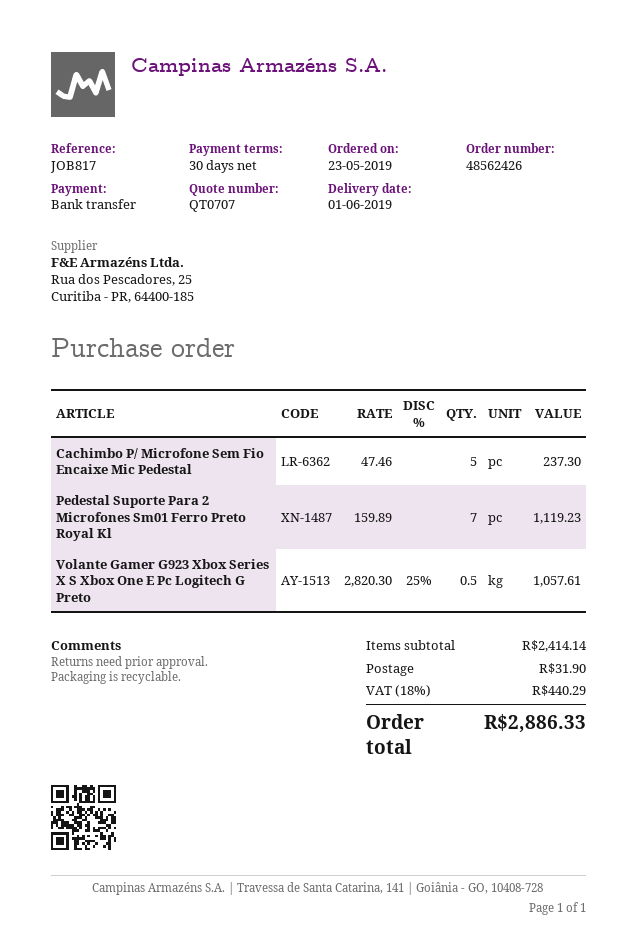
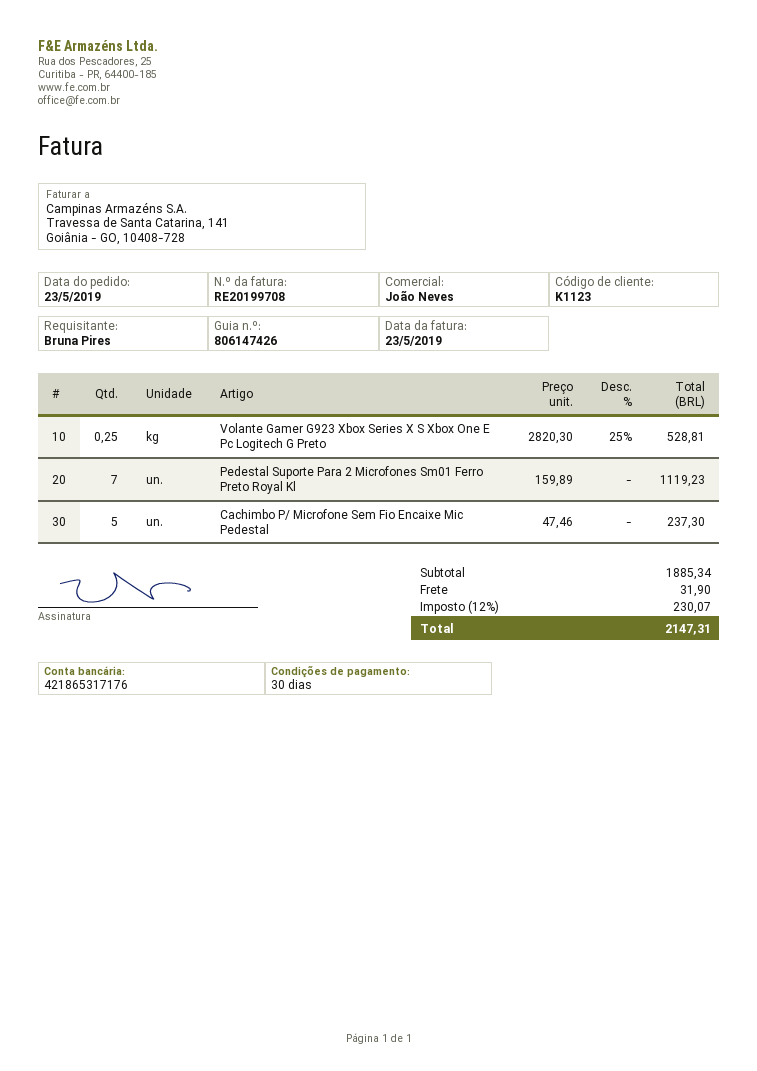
Volante Gamer G923 Xbox Series X S Xbox One E Pc Logitech G Preto: 0.5 x 2820.30 - 25% = 1057.61 -> 0.25 x 2820.30 - 25% = 528.81
subtotal: 2414.14 -> 1885.34
tax: 18% = 440.29 -> 12% = 230.07
total: 2886.33 -> 2147.31

